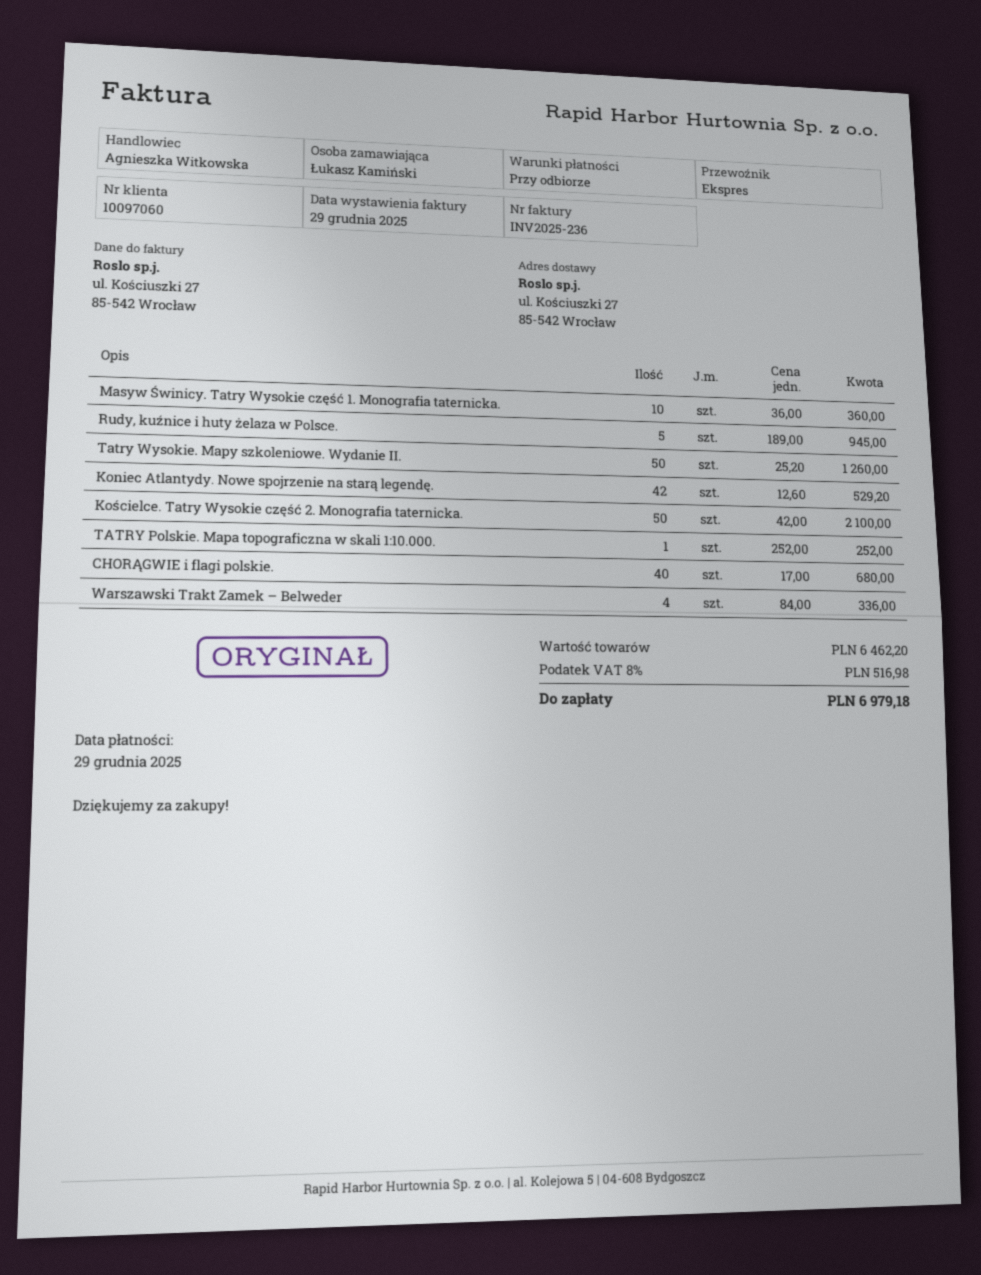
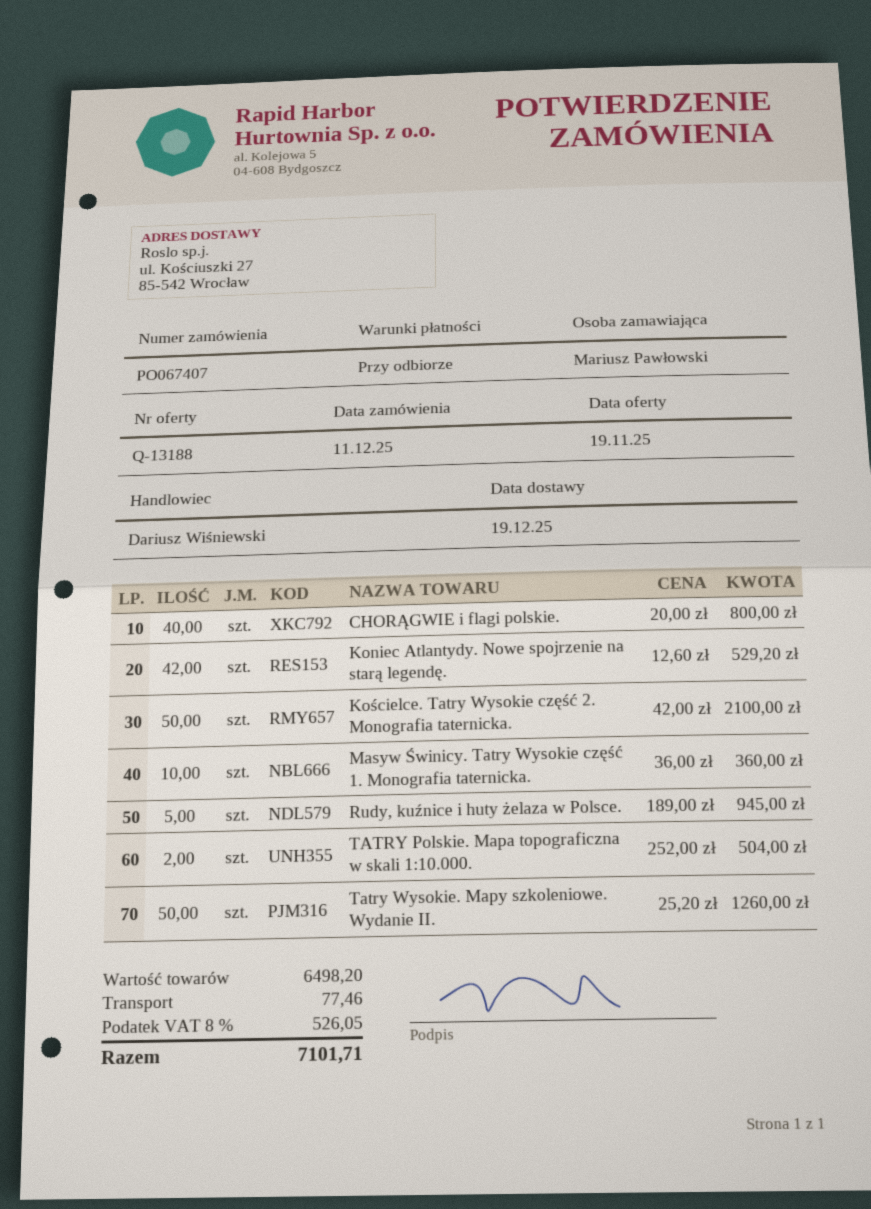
ordered by: Łukasz Kamiński -> Mariusz Pawłowski
sales rep: Agnieszka Witkowska -> Dariusz Wiśniewski
TATRY Polskie. Mapa topograficzna w skali 1:10.000.: 1 x 252.00 = 252.00 -> 2 x 252.00 = 504.00
CHORĄGWIE i flagi polskie.: 40 x 17.00 = 680.00 -> 40 x 20.00 = 800.00
Warszawski Trakt Zamek – Belweder: 4 x 84.00 = 336.00 -> none
subtotal: 6462.20 -> 6498.20
shipping: none -> 77.46
tax: 8% = 516.98 -> 8% = 526.05
total: 6979.18 -> 7101.71

